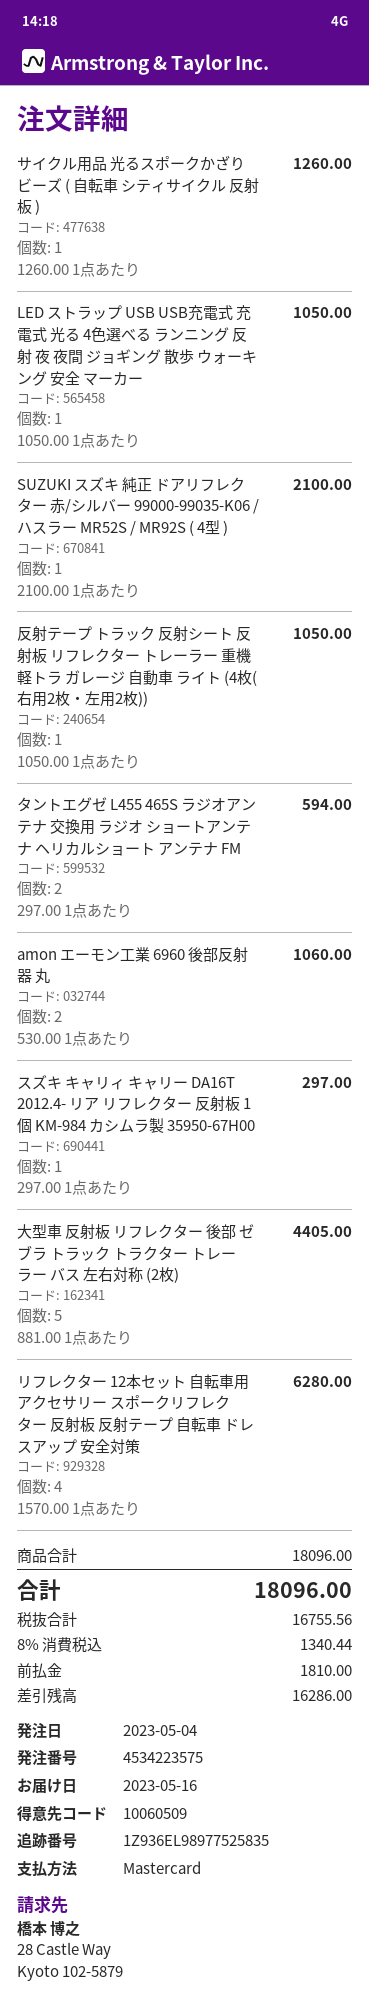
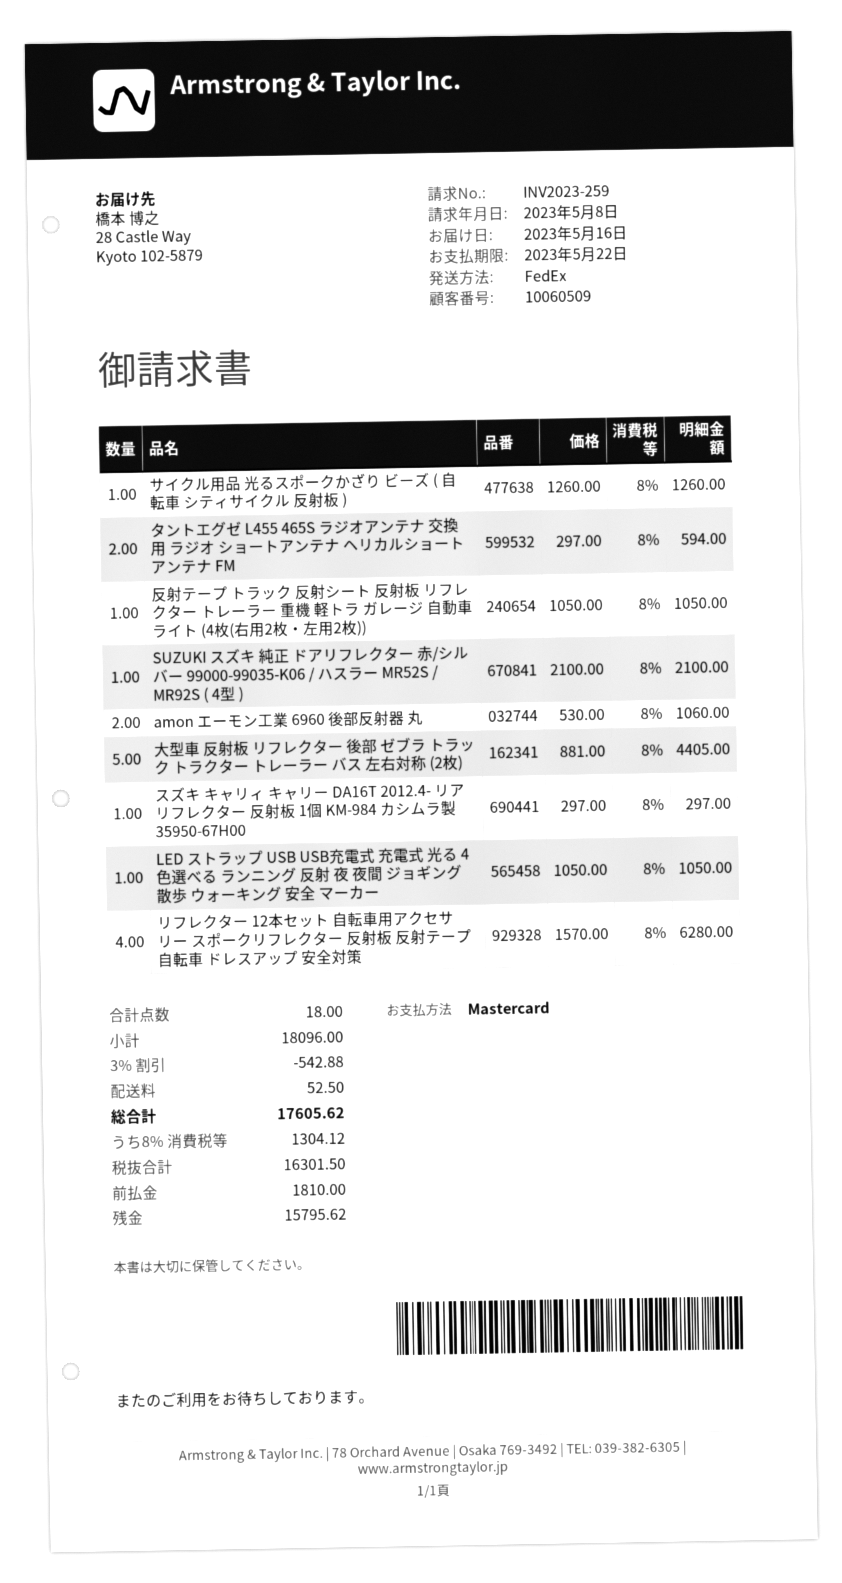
discount: none -> 3% = 542.88
shipping: none -> 52.50
net: 16755.56 -> 16301.50
tax: 8% = 1340.44 -> 8% = 1304.12
total: 18096.00 -> 17605.62
balance: 16286.00 -> 15795.62

